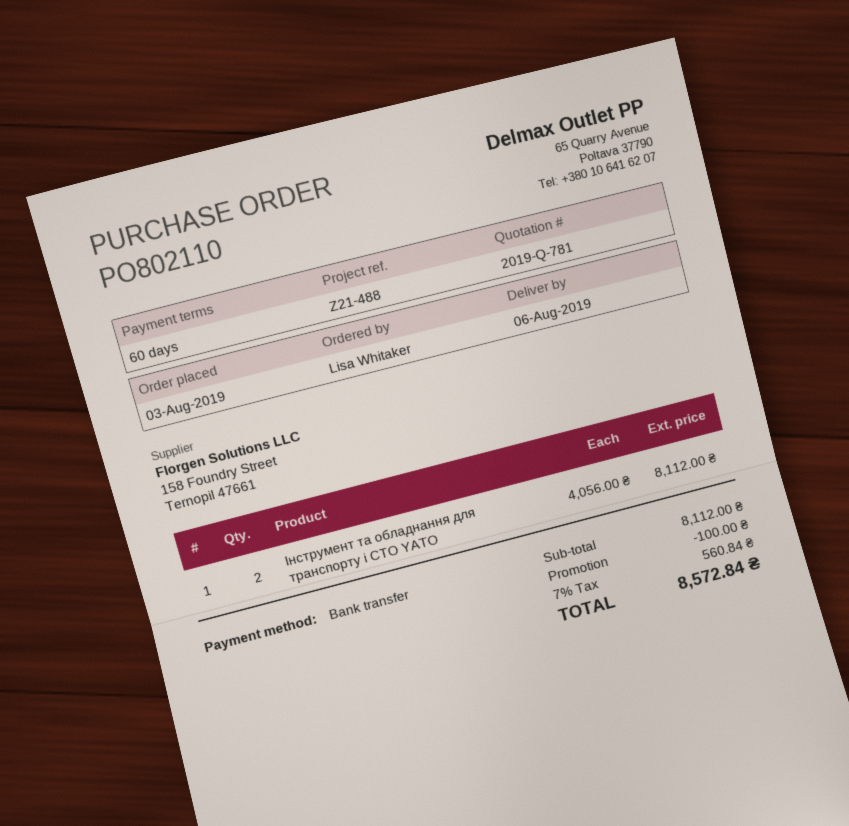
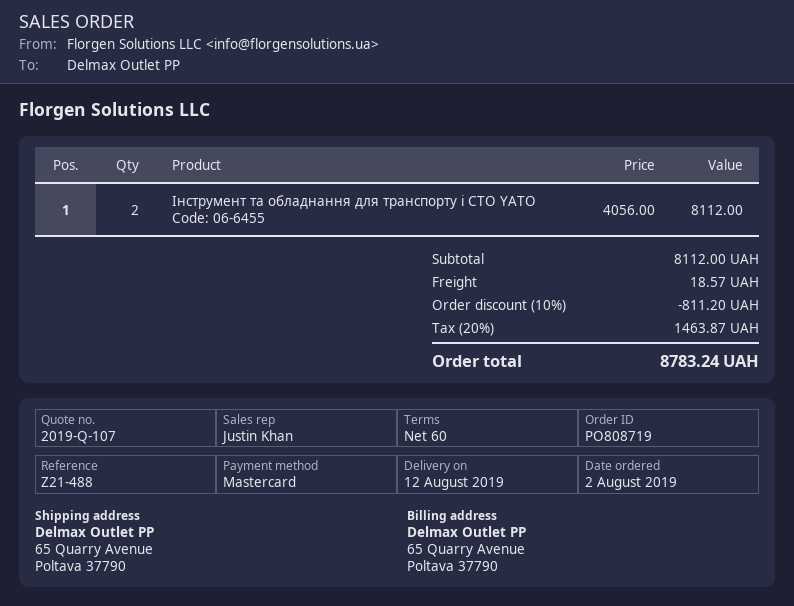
quote number: 2019-Q-781 -> 2019-Q-107
order number: PO802110 -> PO808719
order date: 2019-08-03 -> 2019-08-02
delivery date: 2019-08-06 -> 2019-08-12
payment method: bank transfer -> Mastercard
discount: 100.00 -> 811.20
shipping: none -> 18.57
tax: 7% = 560.84 -> 20% = 1463.87
total: 8572.84 -> 8783.24

